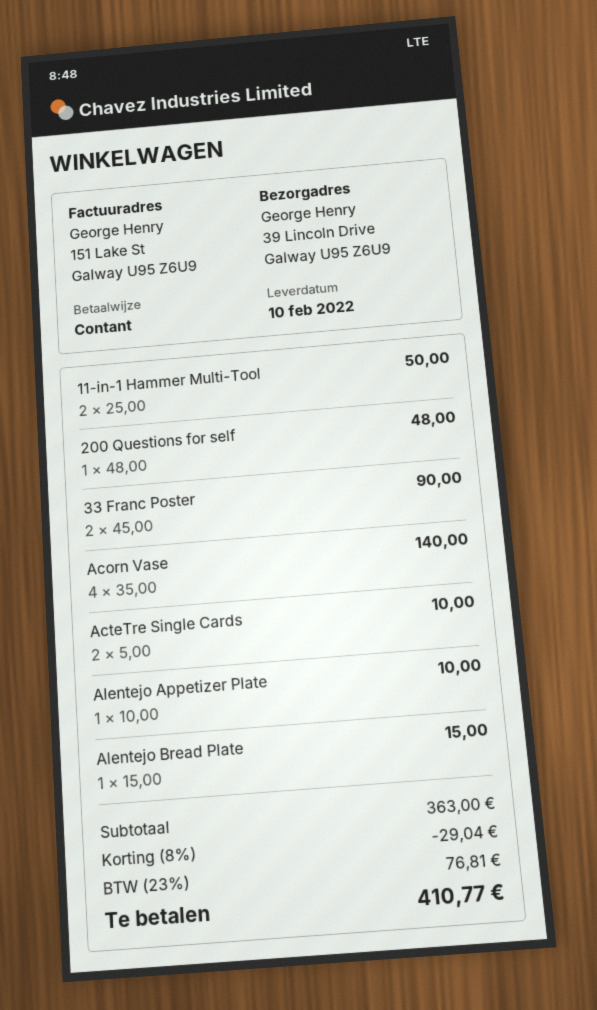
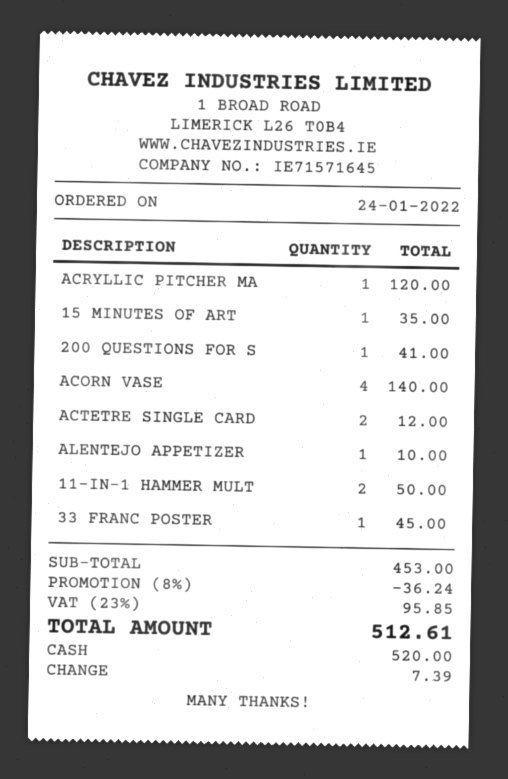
200 Questions for self: 1 for 48.00 -> 1 for 41.00
33 Franc Poster: 2 for 90.00 -> 1 for 45.00
ActeTre Single Cards: 2 for 10.00 -> 2 for 12.00
Alentejo Bread Plate: 1 for 15.00 -> none
ACRYLLIC PITCHER MA: none -> 1 for 120.00
15 MINUTES OF ART: none -> 1 for 35.00
subtotal: 363.00 -> 453.00
discount: 8% = 29.04 -> 8% = 36.24
tax: 23% = 76.81 -> 23% = 95.85
total: 410.77 -> 512.61

